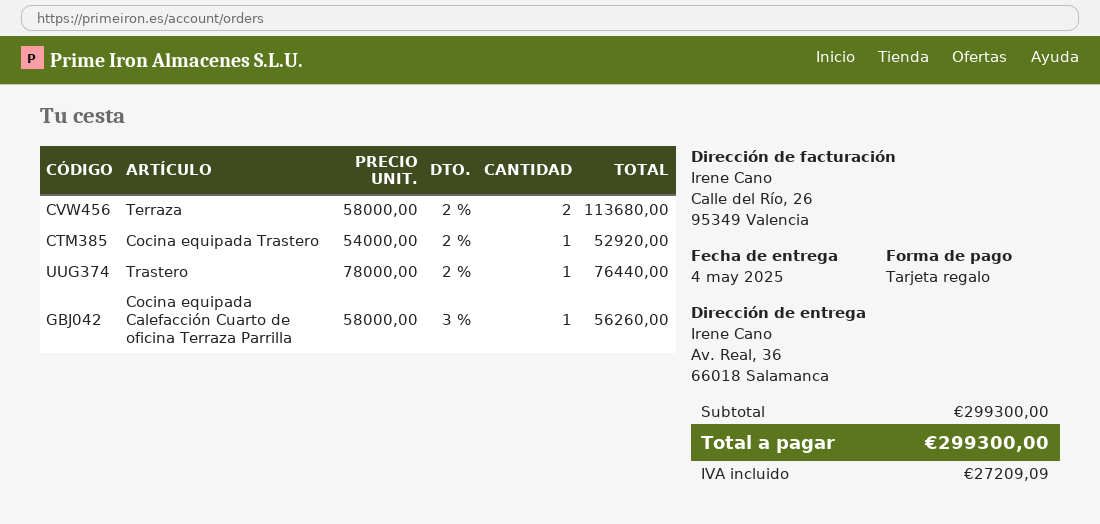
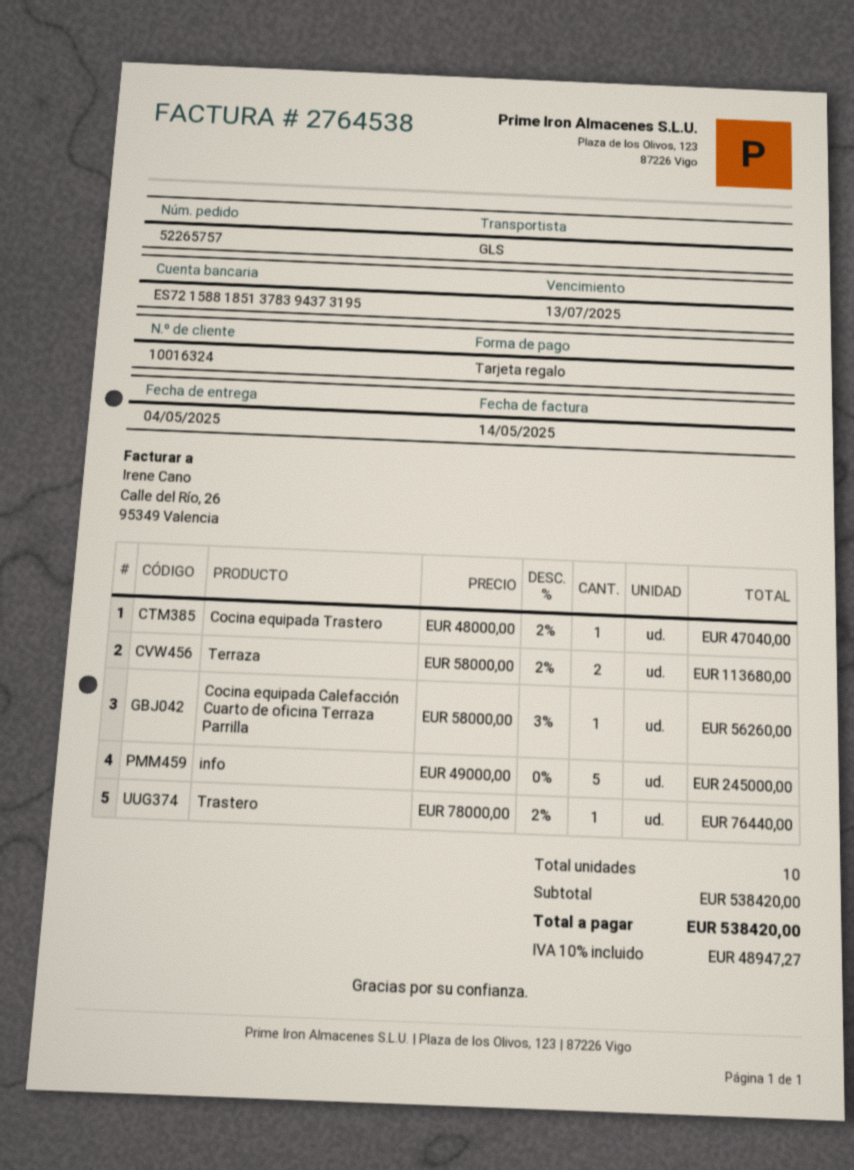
Cocina equipada Trastero: 1 x 54000.00 - 2% = 52920.00 -> 1 x 48000.00 - 2% = 47040.00
info: none -> 5 x 49000.00 = 245000.00
subtotal: 299300.00 -> 538420.00
tax: 27209.09 -> 48947.27
total: 299300.00 -> 538420.00

